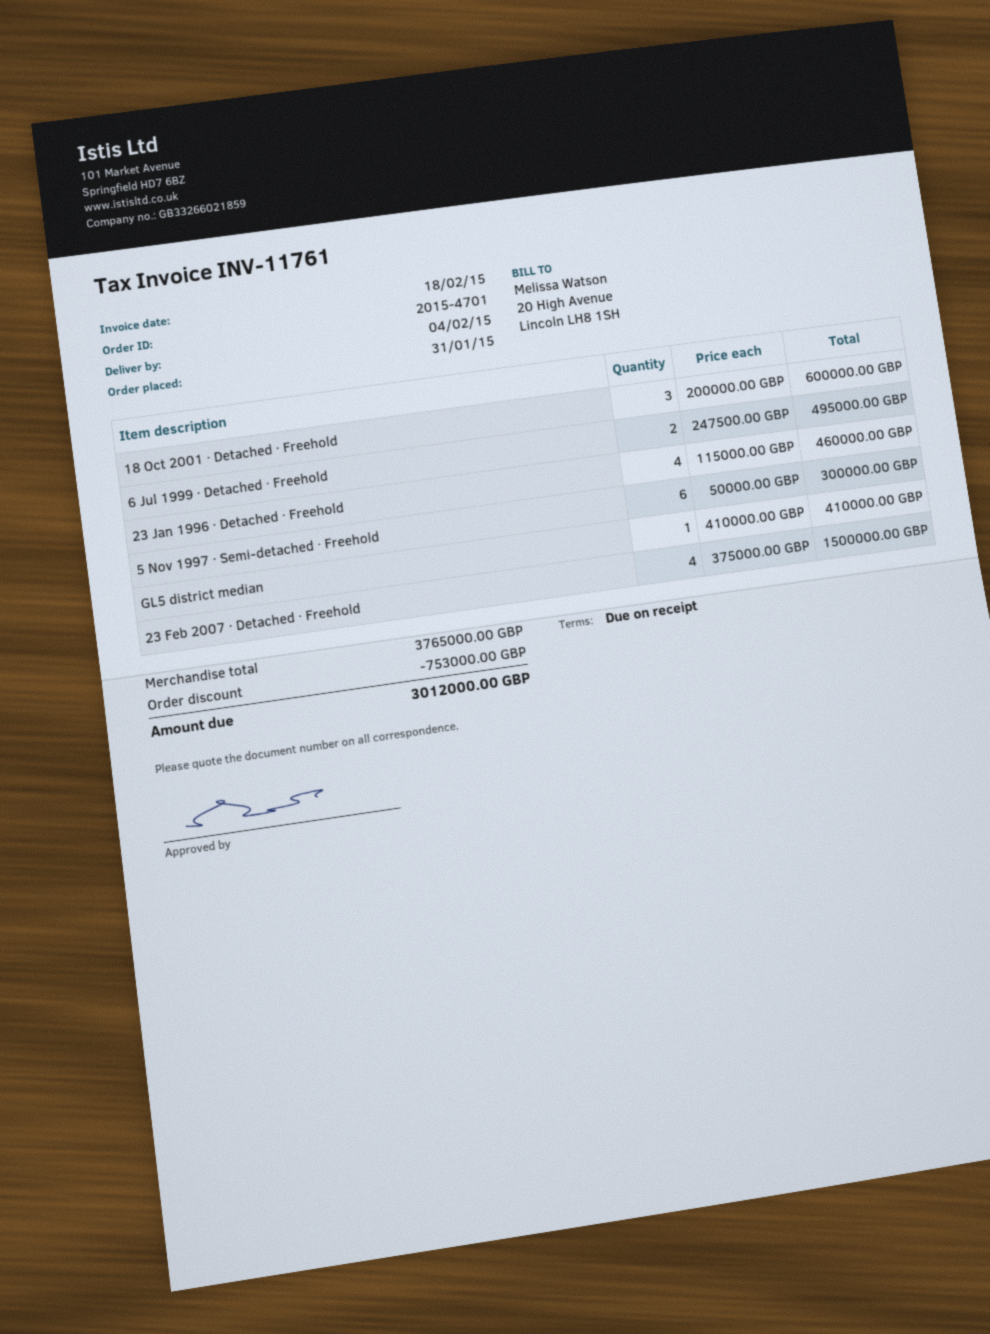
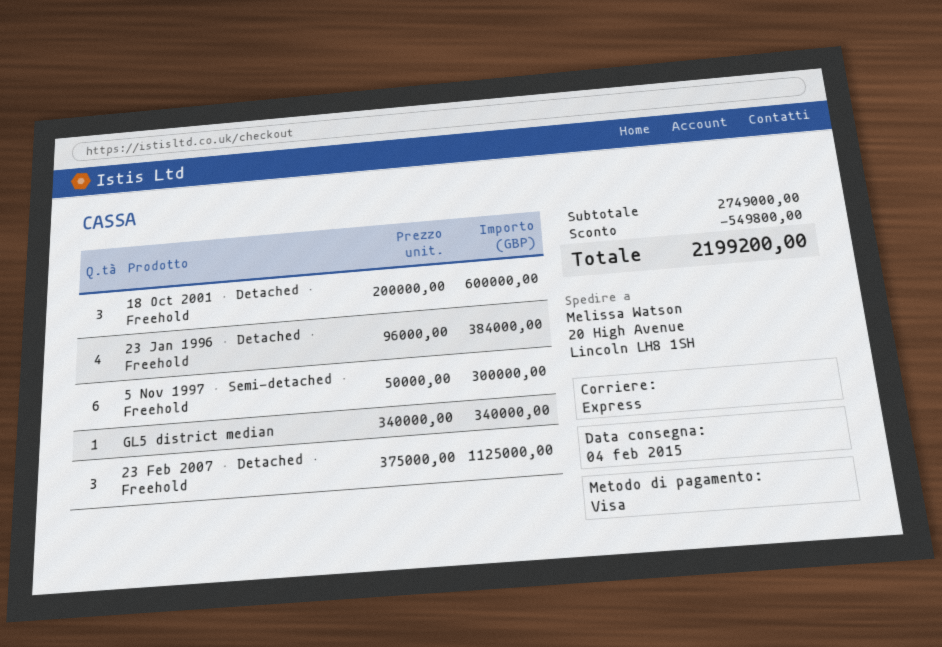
6 Jul 1999 · Detached · Freehold: 2 x 247500.00 = 495000.00 -> none
23 Jan 1996 · Detached · Freehold: 4 x 115000.00 = 460000.00 -> 4 x 96000.00 = 384000.00
GL5 district median: 1 x 410000.00 = 410000.00 -> 1 x 340000.00 = 340000.00
23 Feb 2007 · Detached · Freehold: 4 x 375000.00 = 1500000.00 -> 3 x 375000.00 = 1125000.00
subtotal: 3765000.00 -> 2749000.00
discount: 753000.00 -> 549800.00
total: 3012000.00 -> 2199200.00

